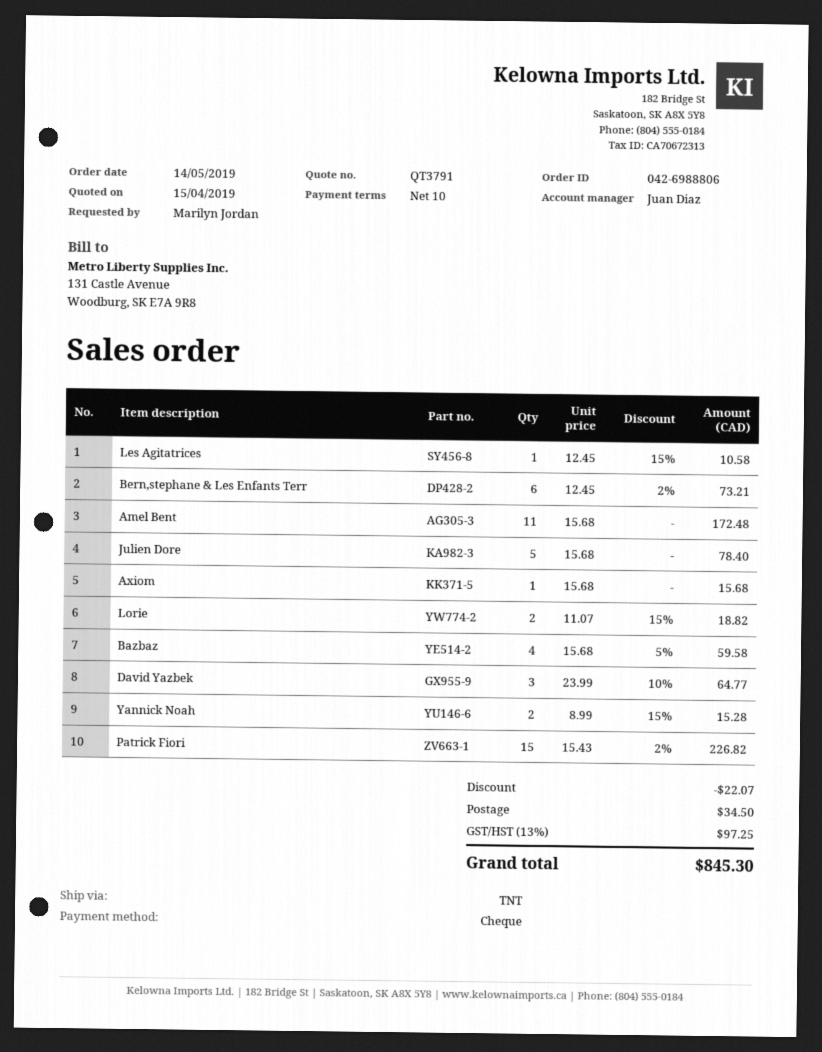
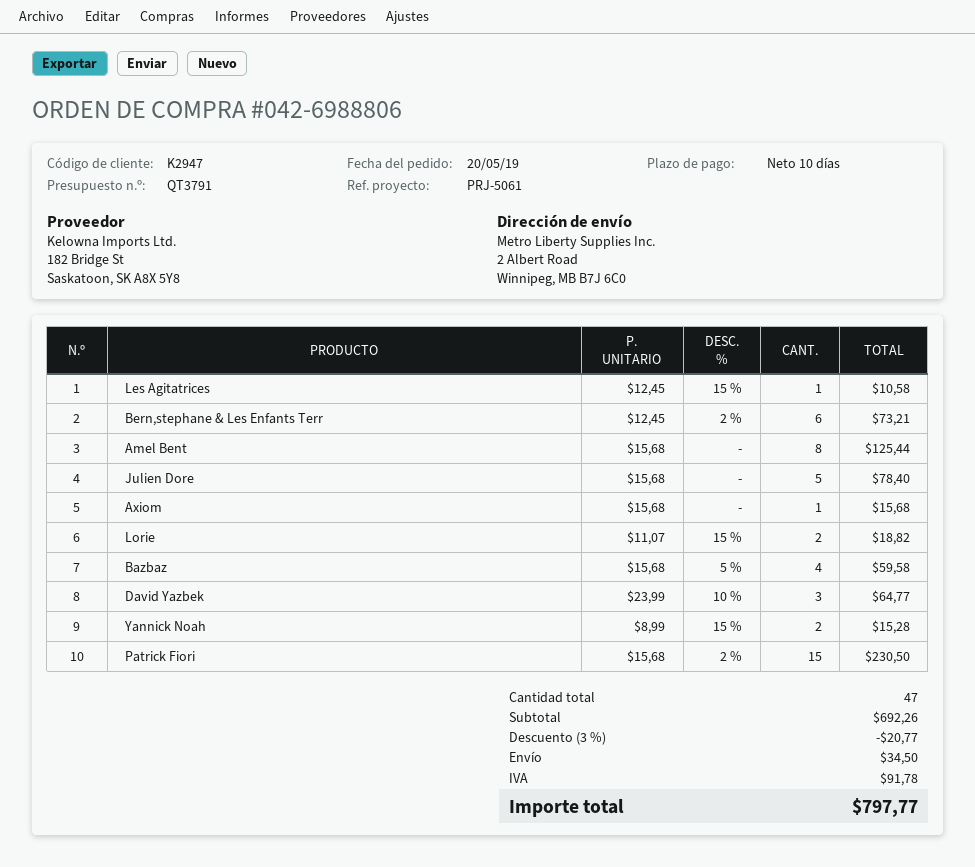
order date: 2019-05-14 -> 2019-05-20
Amel Bent: 11 x 15.68 = 172.48 -> 8 x 15.68 = 125.44
Patrick Fiori: 15 x 15.43 - 2% = 226.82 -> 15 x 15.68 - 2% = 230.50
discount: 22.07 -> 20.77
tax: 97.25 -> 91.78
total: 845.30 -> 797.77

